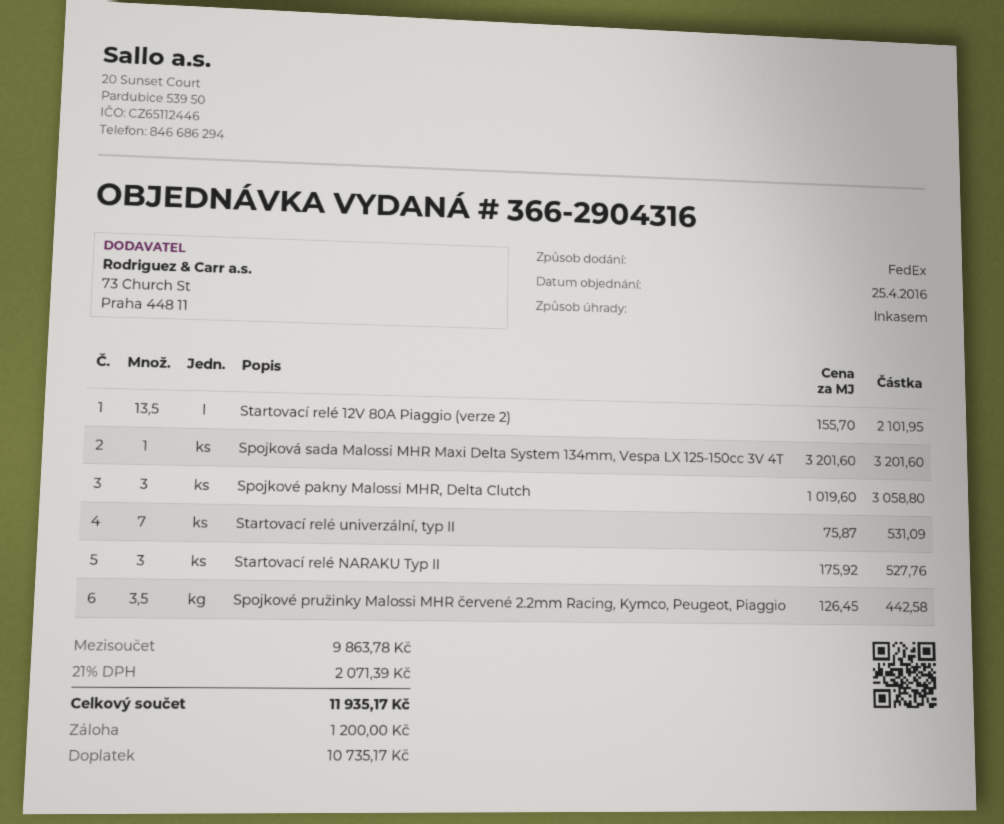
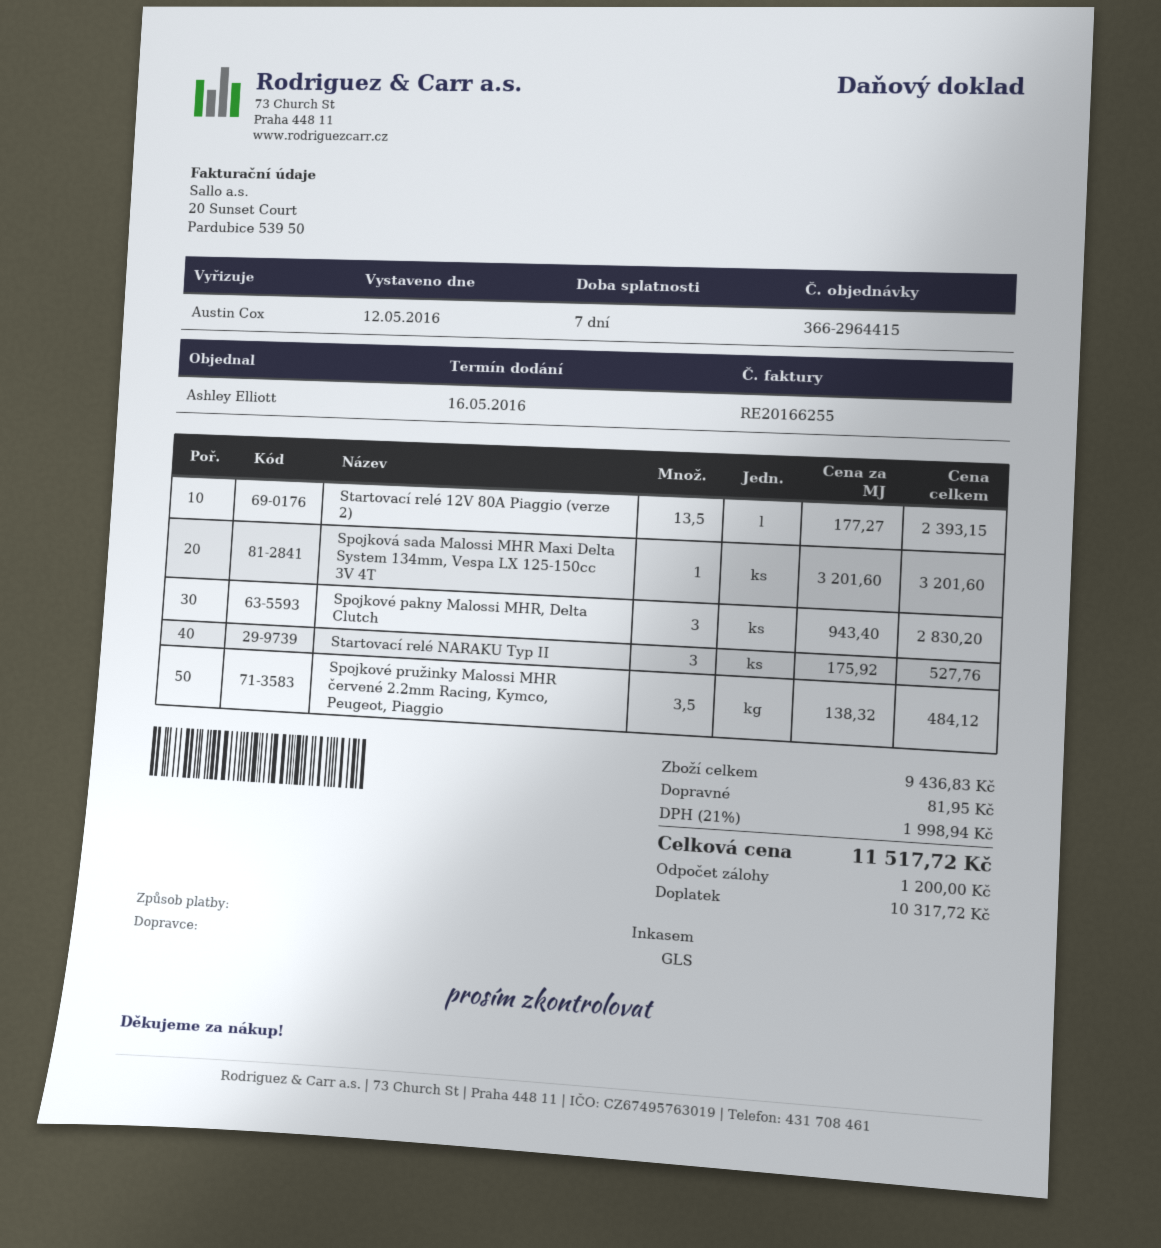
order number: 366-2904316 -> 366-2964415
shipping method: FedEx -> GLS
Startovací relé 12V 80A Piaggio (verze 2): 13.5 x 155.70 = 2101.95 -> 13.5 x 177.27 = 2393.15
Spojkové pakny Malossi MHR, Delta Clutch: 3 x 1019.60 = 3058.80 -> 3 x 943.40 = 2830.20
Startovací relé univerzální, typ II: 7 x 75.87 = 531.09 -> none
Spojkové pružinky Malossi MHR červené 2.2mm Racing, Kymco, Peugeot, Piaggio: 3.5 x 126.45 = 442.58 -> 3.5 x 138.32 = 484.12
subtotal: 9863.78 -> 9436.83
shipping: none -> 81.95
tax: 21% = 2071.39 -> 21% = 1998.94
total: 11935.17 -> 11517.72
balance: 10735.17 -> 10317.72

